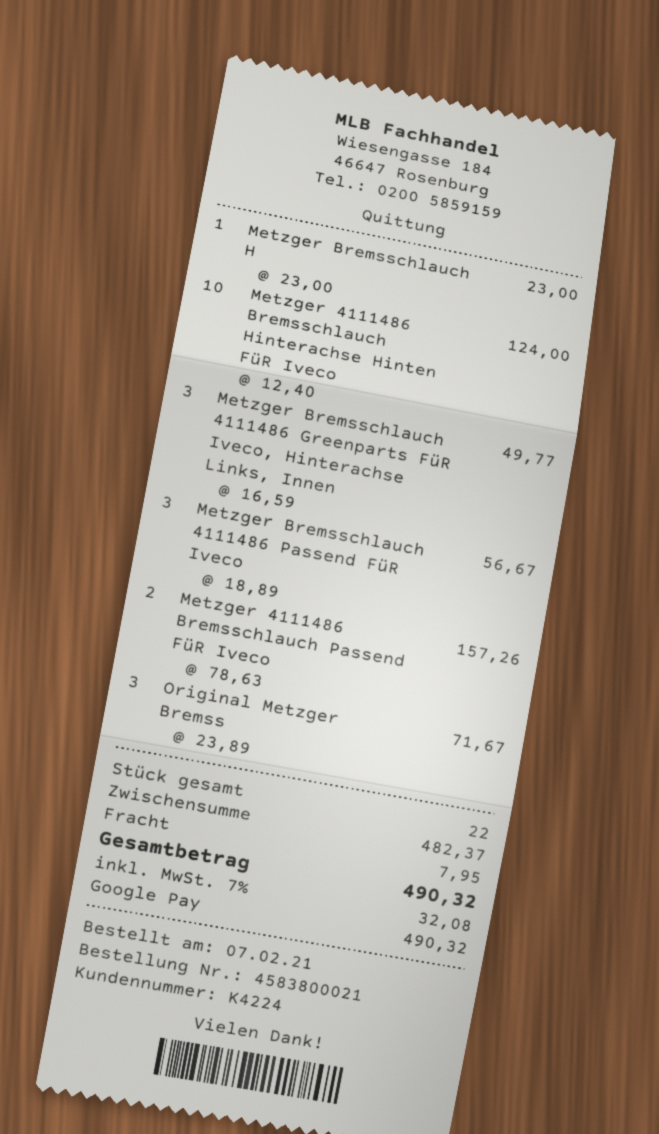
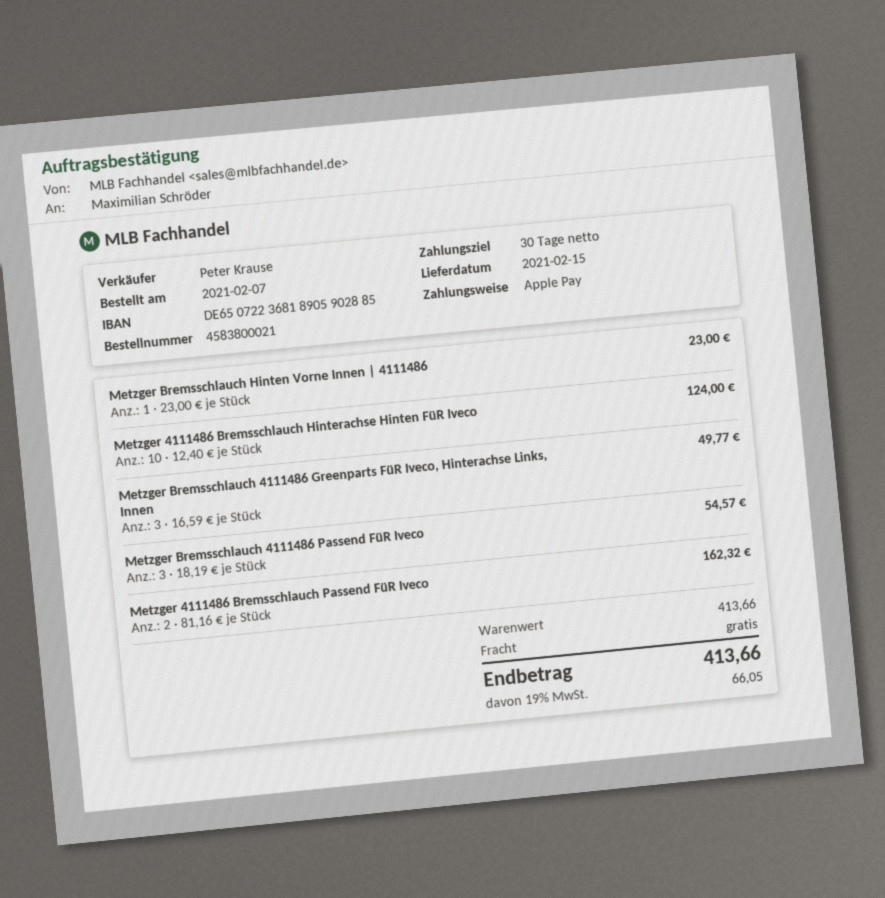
payment method: Google Pay -> Apple Pay
Metzger Bremsschlauch 4111486 Passend FüR Iveco: 3 x 18.89 = 56.67 -> 3 x 18.19 = 54.57
Metzger 4111486 Bremsschlauch Passend FüR Iveco: 2 x 78.63 = 157.26 -> 2 x 81.16 = 162.32
Original Metzger Bremss: 3 x 23.89 = 71.67 -> none
subtotal: 482.37 -> 413.66
shipping: 7.95 -> 0.00
tax: 7% = 32.08 -> 19% = 66.05
total: 490.32 -> 413.66

